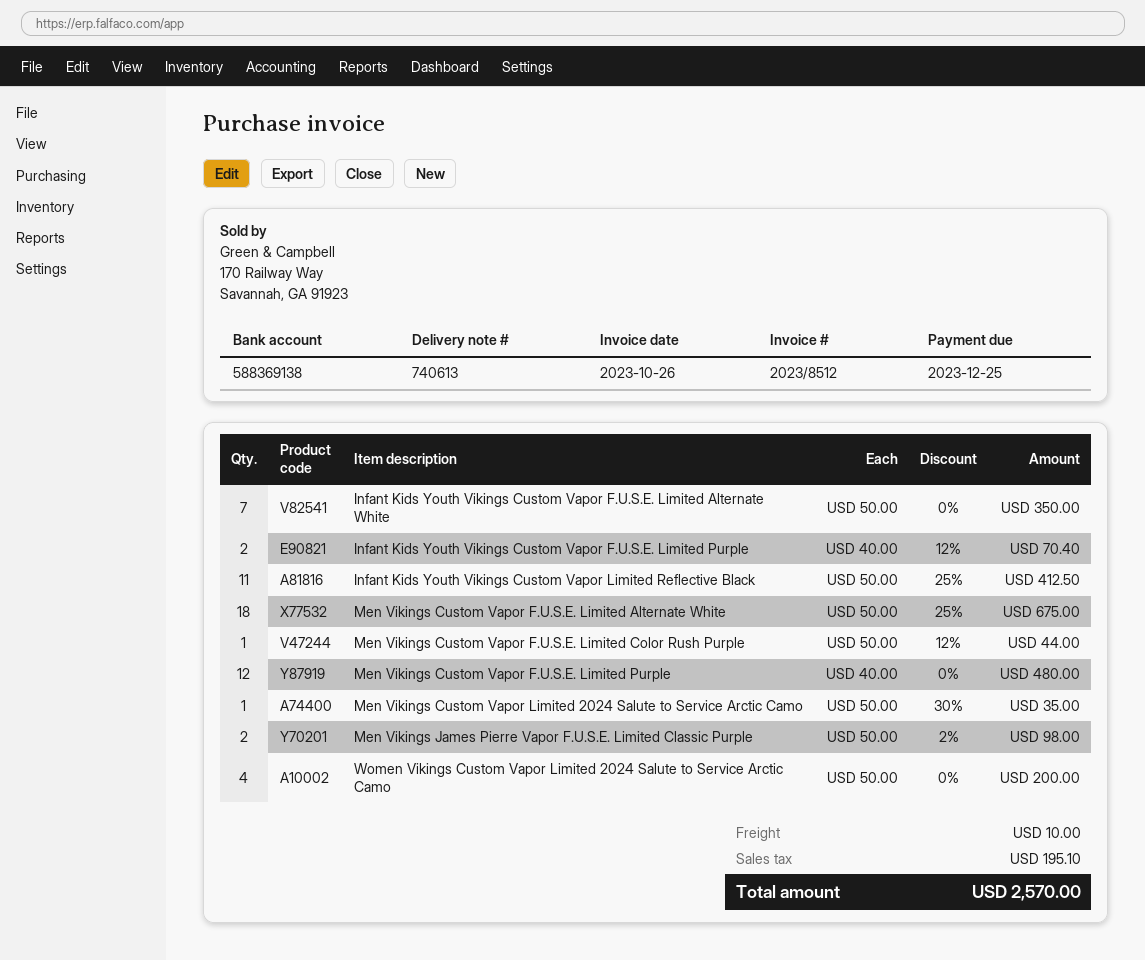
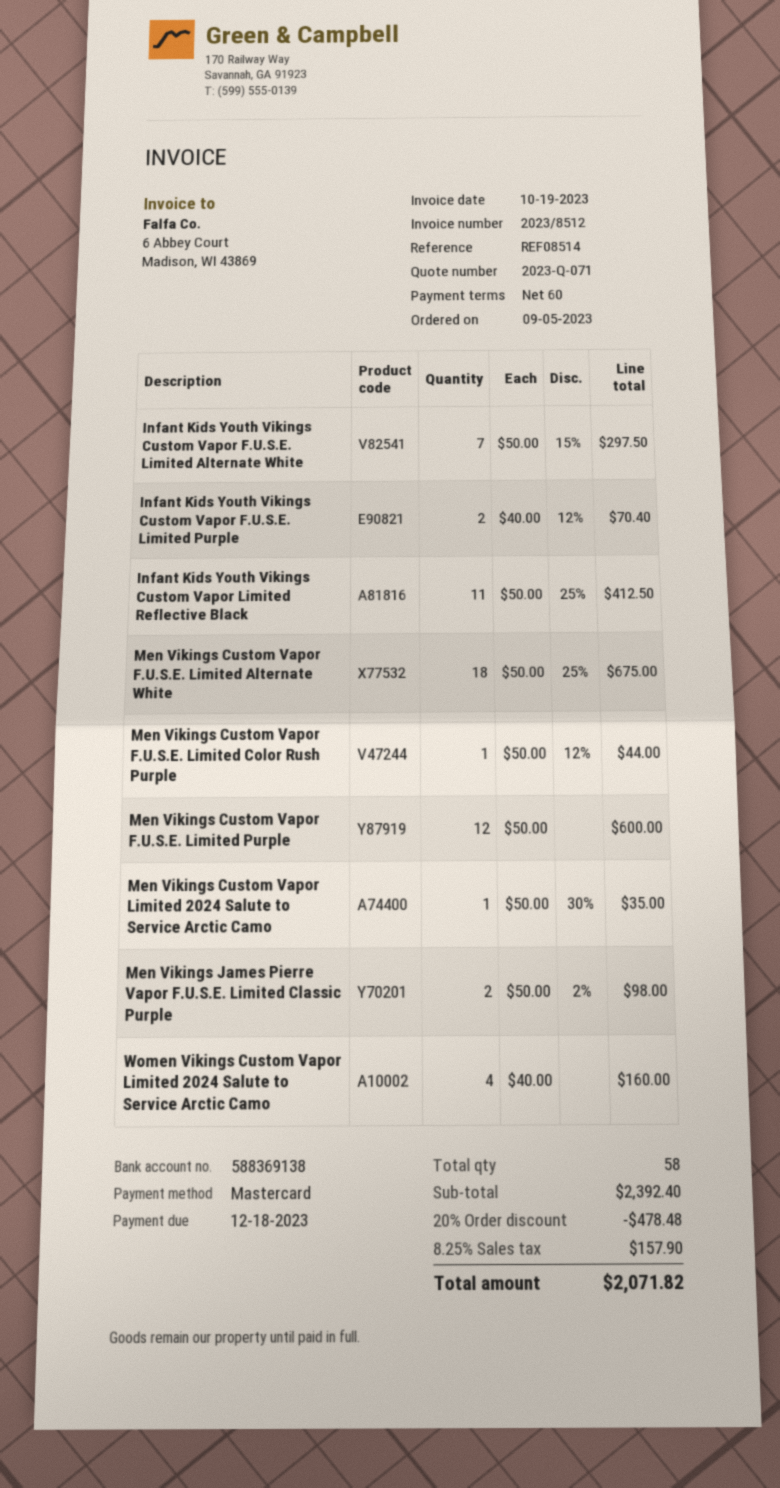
invoice date: 2023-10-26 -> 2023-10-19
due date: 2023-12-25 -> 2023-12-18
Infant Kids Youth Vikings Custom Vapor F.U.S.E. Limited Alternate White: 7 x 50.00 = 350.00 -> 7 x 50.00 - 15% = 297.50
Men Vikings Custom Vapor F.U.S.E. Limited Purple: 12 x 40.00 = 480.00 -> 12 x 50.00 = 600.00
Women Vikings Custom Vapor Limited 2024 Salute to Service Arctic Camo: 4 x 50.00 = 200.00 -> 4 x 40.00 = 160.00
discount: none -> 20% = 478.48
shipping: 10.00 -> none
tax: 195.10 -> 157.90
total: 2570.00 -> 2071.82

